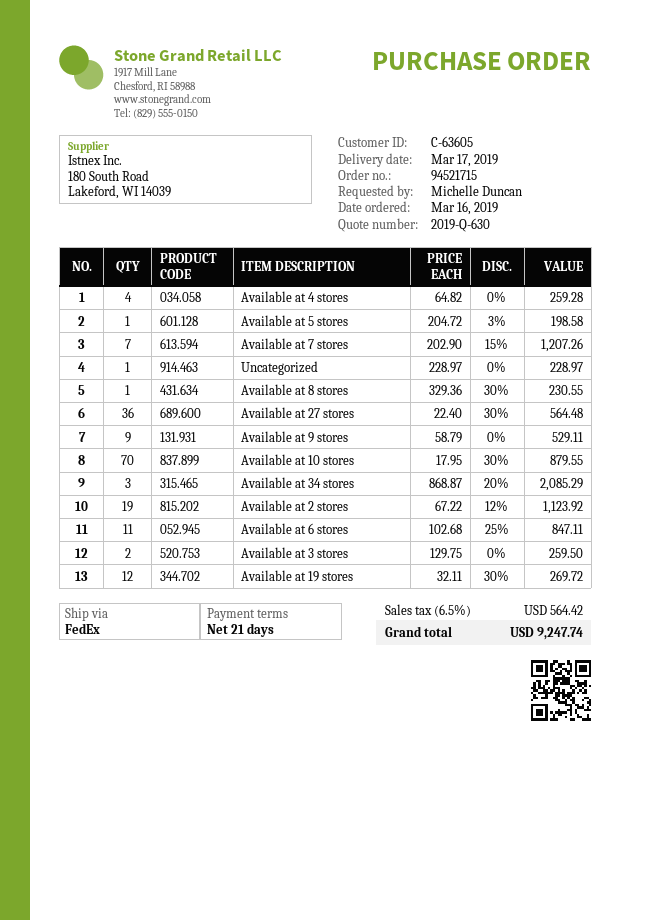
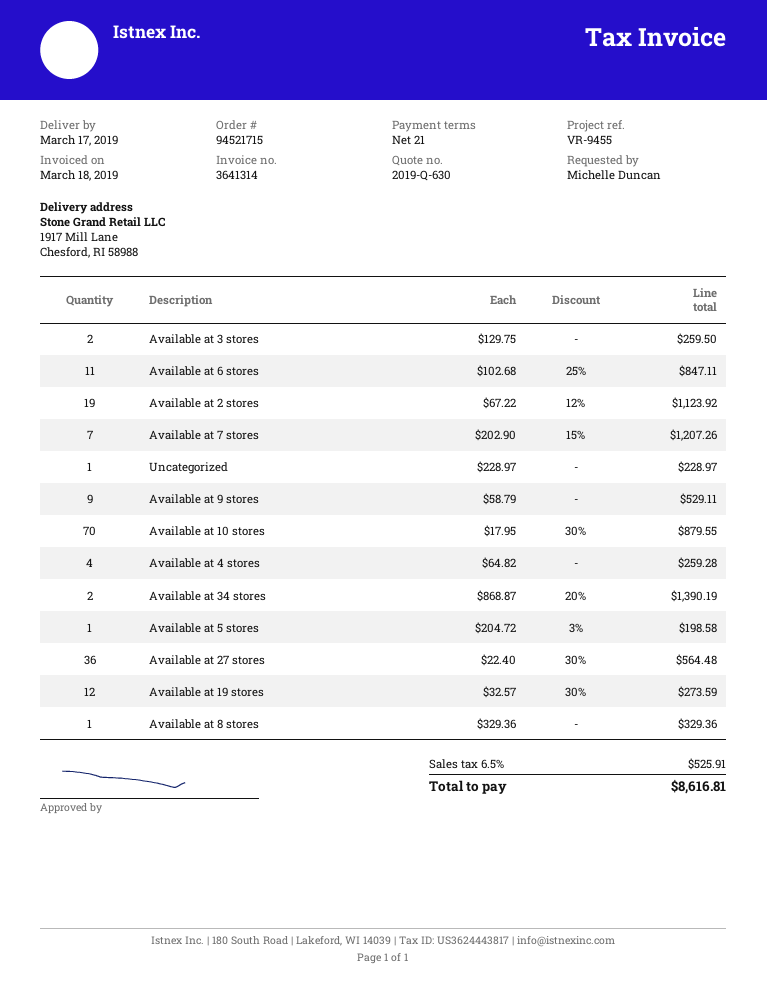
Available at 8 stores: 1 x 329.36 - 30% = 230.55 -> 1 x 329.36 = 329.36
Available at 34 stores: 3 x 868.87 - 20% = 2085.29 -> 2 x 868.87 - 20% = 1390.19
Available at 19 stores: 12 x 32.11 - 30% = 269.72 -> 12 x 32.57 - 30% = 273.59
tax: 6.5% = 564.42 -> 6.5% = 525.91
total: 9247.74 -> 8616.81

